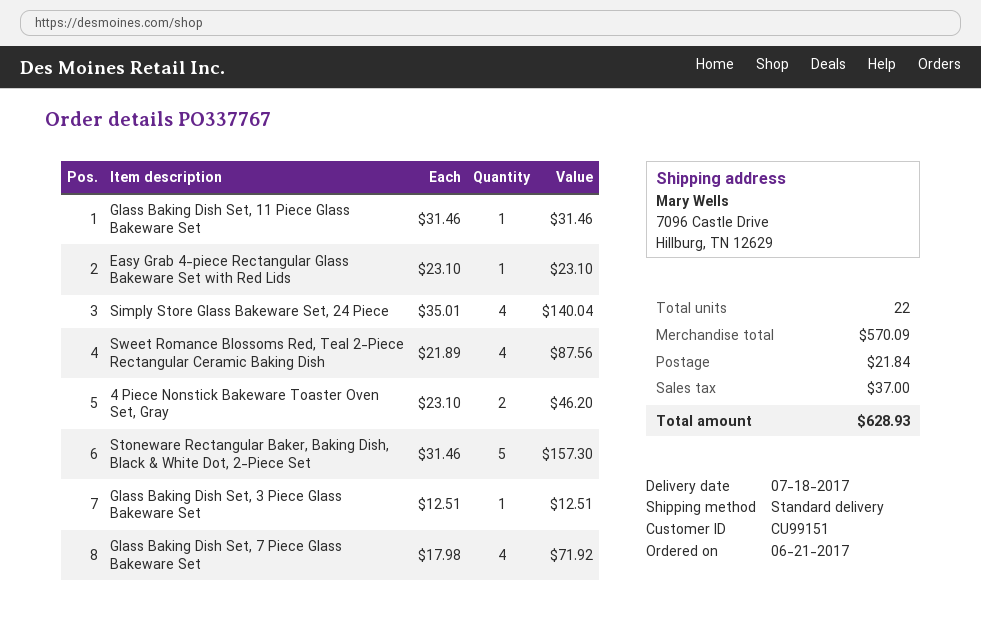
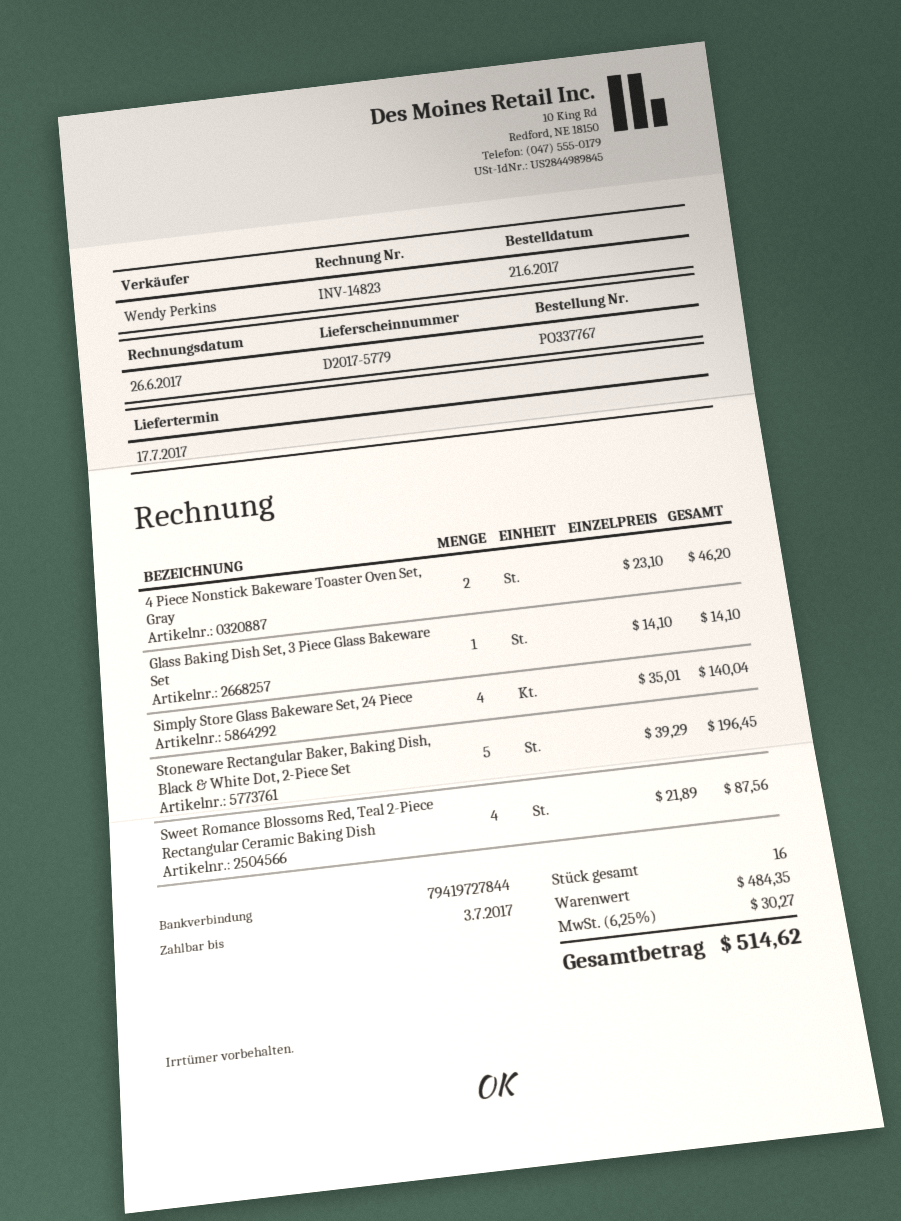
delivery date: 2017-07-18 -> 2017-07-17
Glass Baking Dish Set, 11 Piece Glass Bakeware Set: 1 x 31.46 = 31.46 -> none
Easy Grab 4-piece Rectangular Glass Bakeware Set with Red Lids: 1 x 23.10 = 23.10 -> none
Stoneware Rectangular Baker, Baking Dish, Black & White Dot, 2-Piece Set: 5 x 31.46 = 157.30 -> 5 x 39.29 = 196.45
Glass Baking Dish Set, 3 Piece Glass Bakeware Set: 1 x 12.51 = 12.51 -> 1 x 14.10 = 14.10
Glass Baking Dish Set, 7 Piece Glass Bakeware Set: 4 x 17.98 = 71.92 -> none
total quantity: 22 -> 16
subtotal: 570.09 -> 484.35
shipping: 21.84 -> none
tax: 37.00 -> 30.27
total: 628.93 -> 514.62

